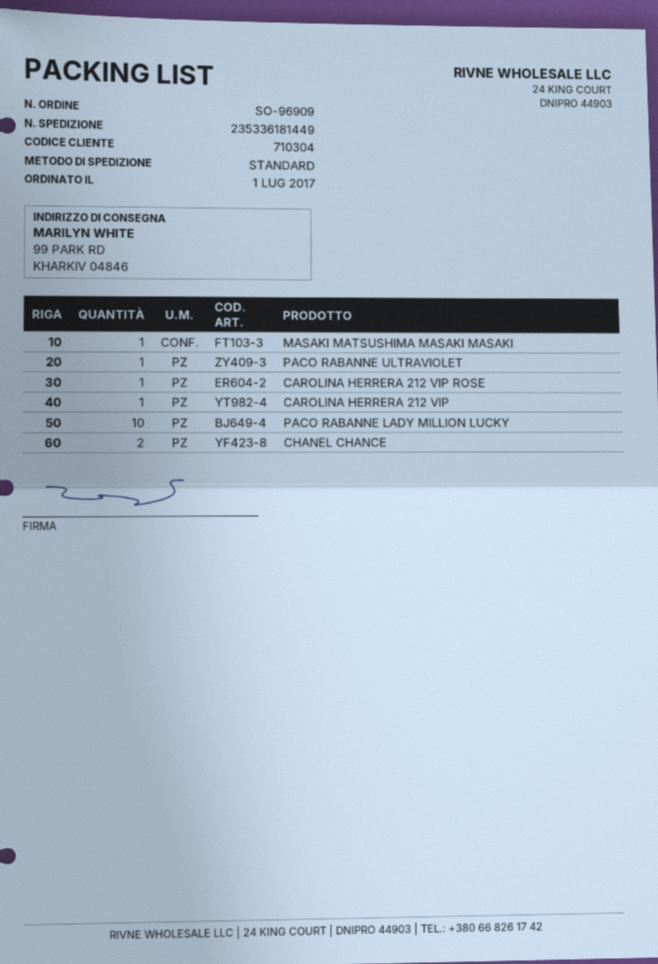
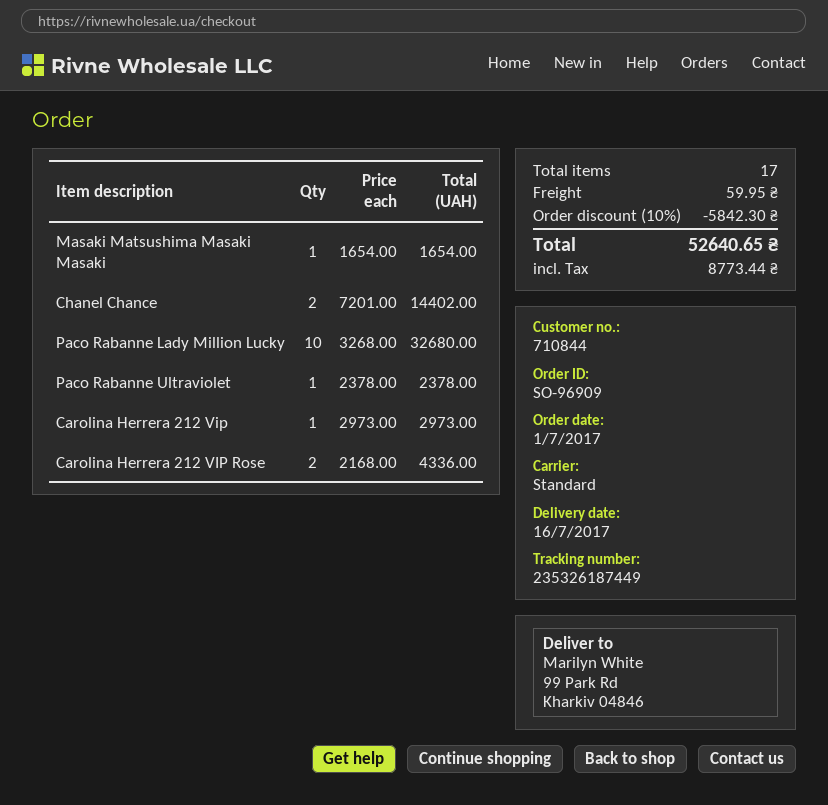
customer number: 710304 -> 710844
tracking number: 235336181449 -> 235326187449
CAROLINA HERRERA 212 VIP ROSE: 1 -> 2

